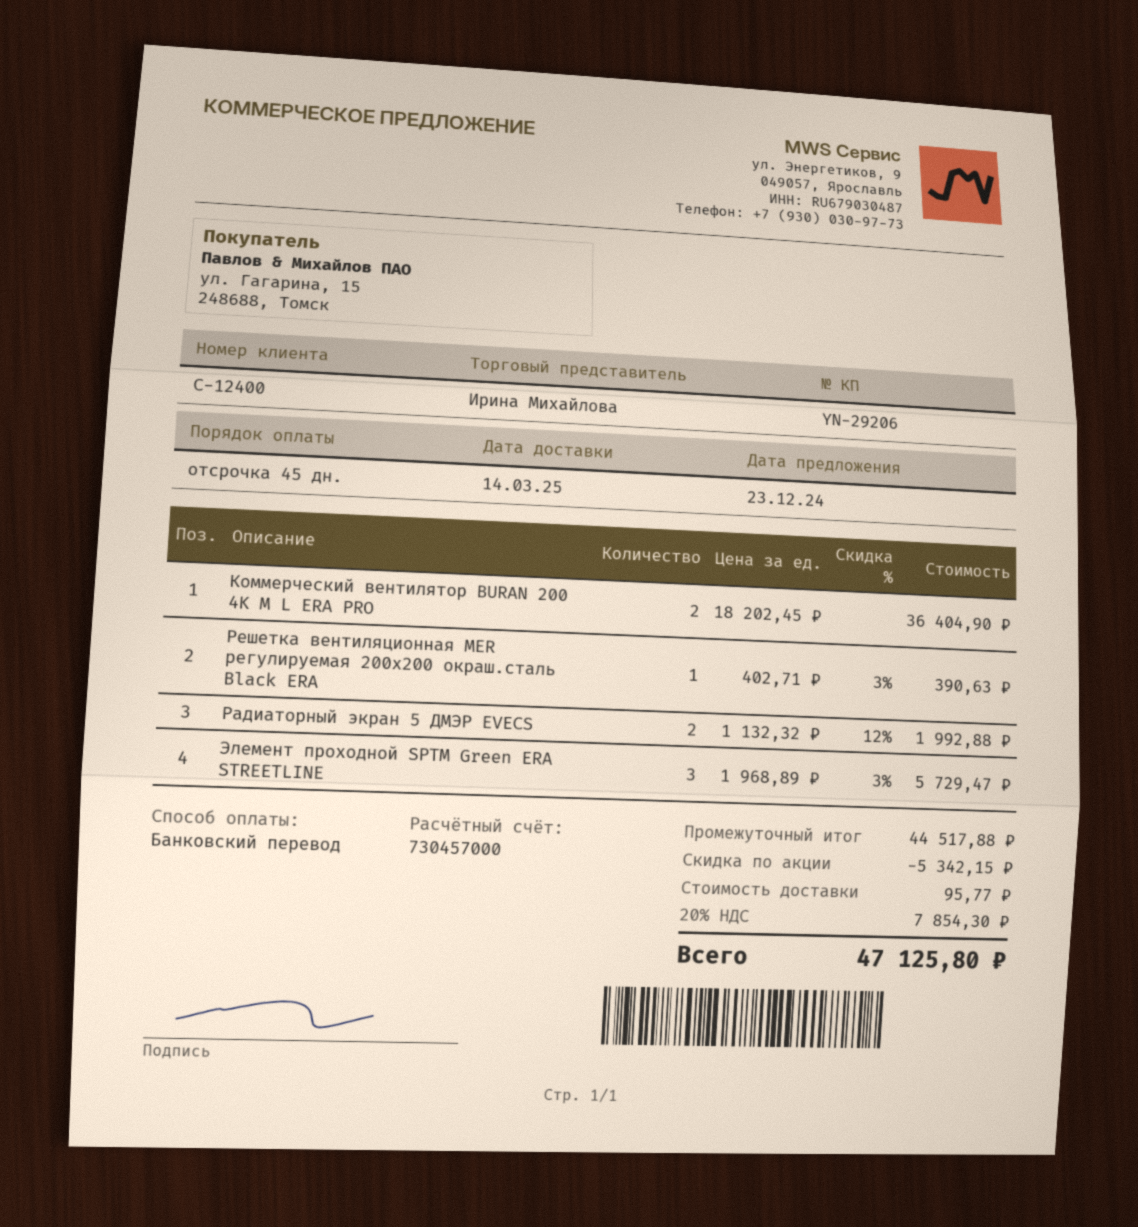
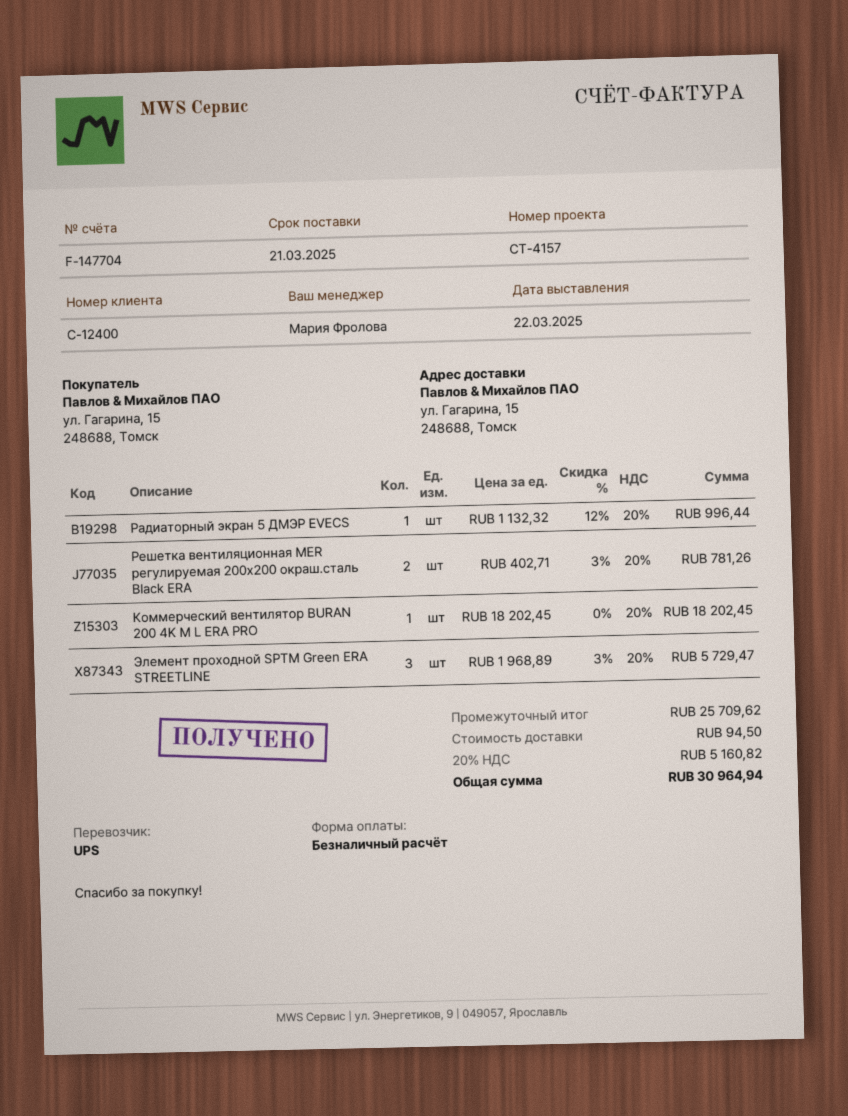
delivery date: 2025-03-14 -> 2025-03-21
sales rep: Ирина Михайлова -> Мария Фролова
Коммерческий вентилятор BURAN 200 4K M L ERA PRO: 2 x 18202.45 = 36404.90 -> 1 x 18202.45 = 18202.45
Решетка вентиляционная MER регулируемая 200х200 окраш.сталь Black ERA: 1 x 402.71 - 3% = 390.63 -> 2 x 402.71 - 3% = 781.26
Радиаторный экран 5 ДМЭР EVECS: 2 x 1132.32 - 12% = 1992.88 -> 1 x 1132.32 - 12% = 996.44
subtotal: 44517.88 -> 25709.62
discount: 5342.15 -> none
shipping: 95.77 -> 94.50
tax: 20% = 7854.30 -> 20% = 5160.82
total: 47125.80 -> 30964.94

